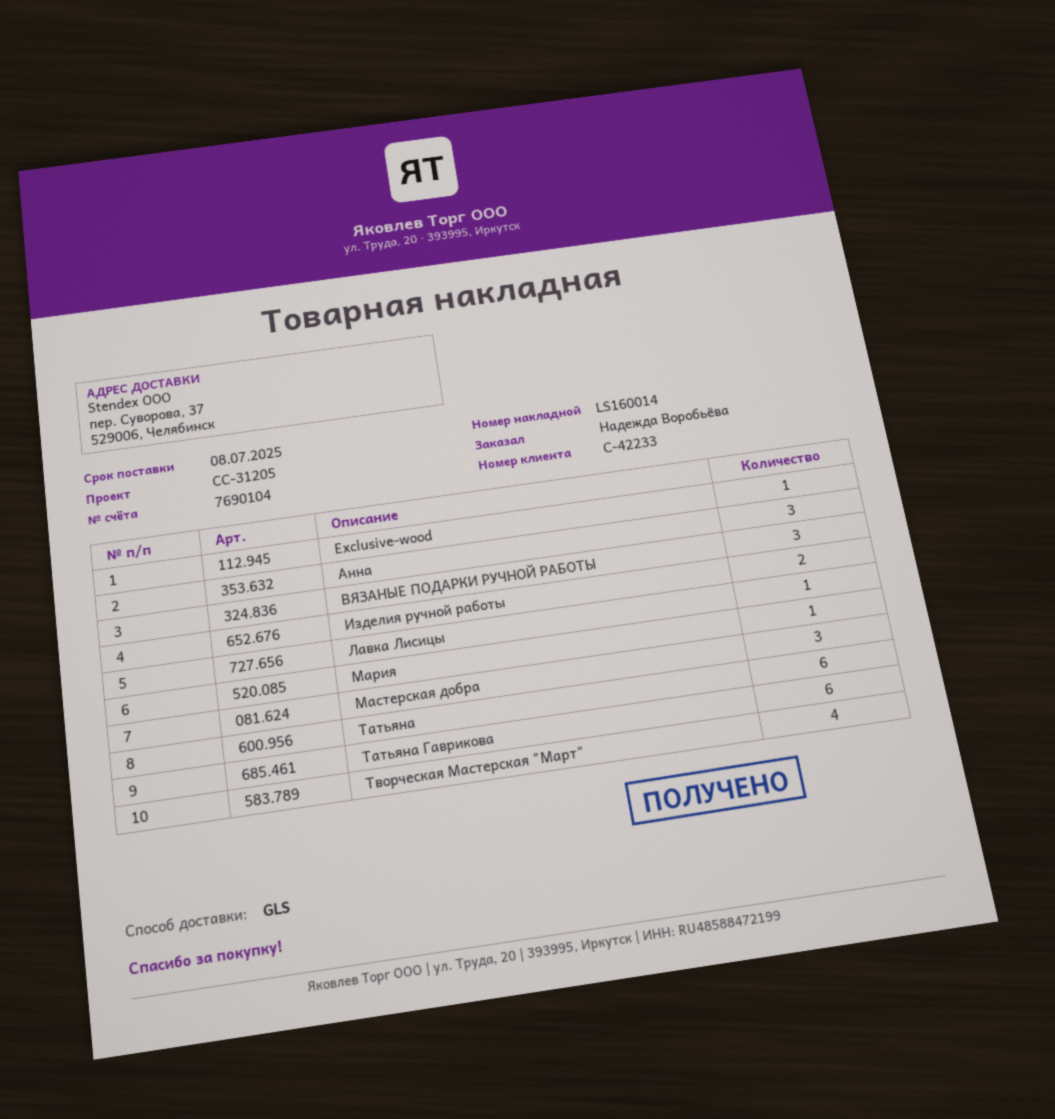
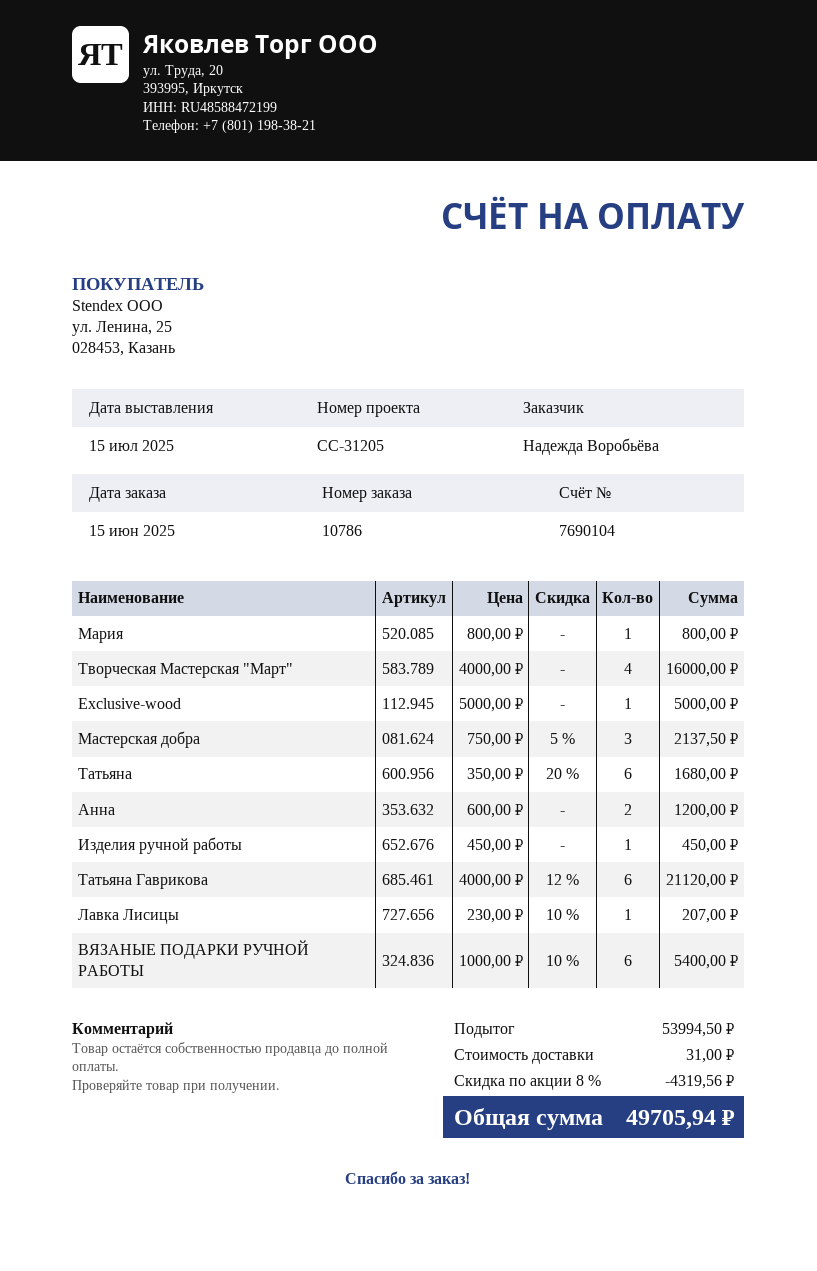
Анна: 3 -> 2
ВЯЗАНЫЕ ПОДАРКИ РУЧНОЙ РАБОТЫ: 3 -> 6
Изделия ручной работы: 2 -> 1

